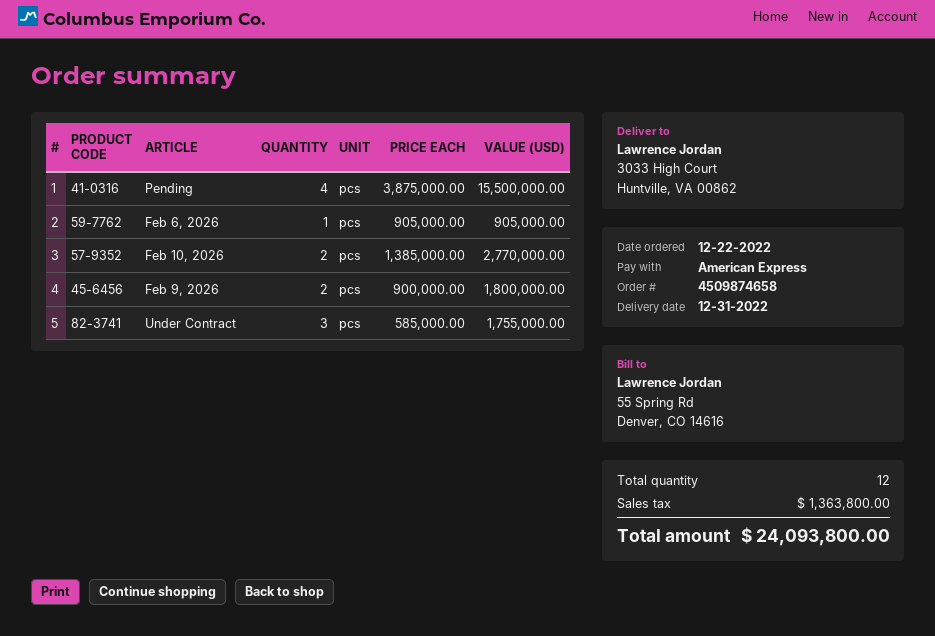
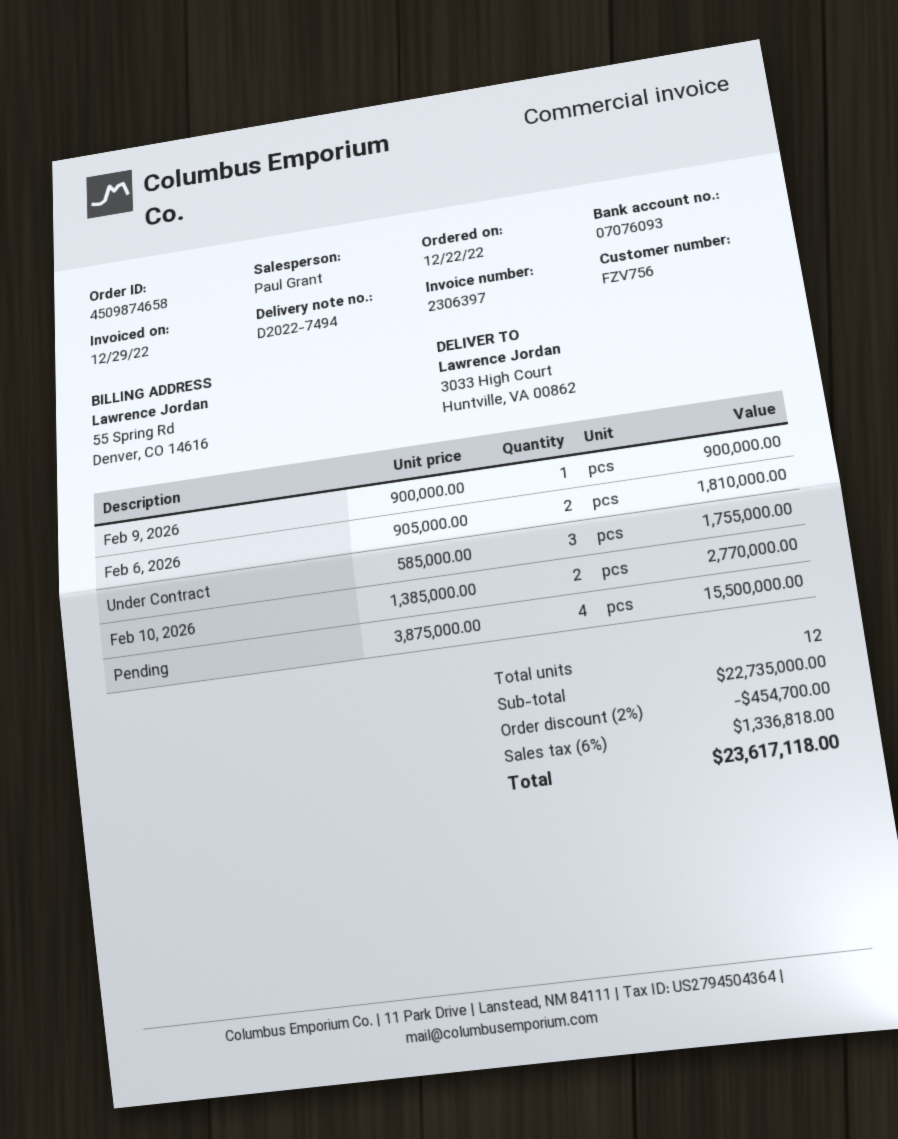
Feb 6, 2026: 1 x 905000.00 = 905000.00 -> 2 x 905000.00 = 1810000.00
Feb 9, 2026: 2 x 900000.00 = 1800000.00 -> 1 x 900000.00 = 900000.00
discount: none -> 2% = 454700.00
tax: 1363800.00 -> 1336818.00
total: 24093800.00 -> 23617118.00

